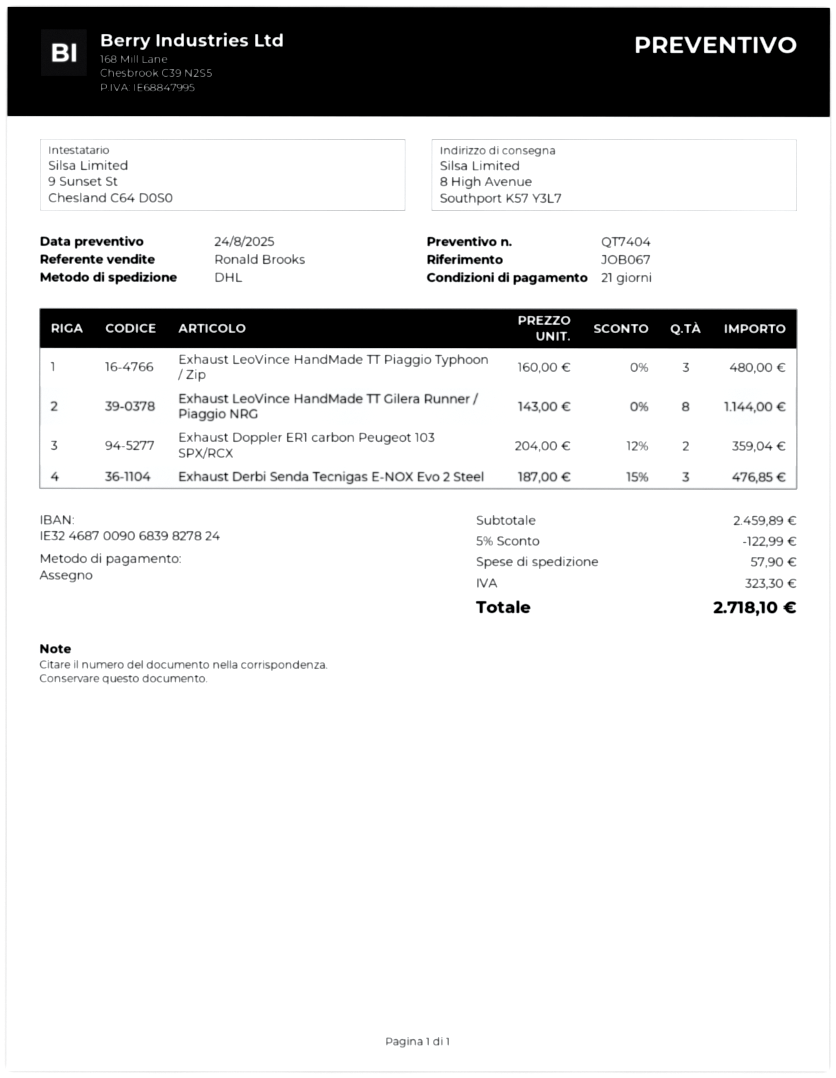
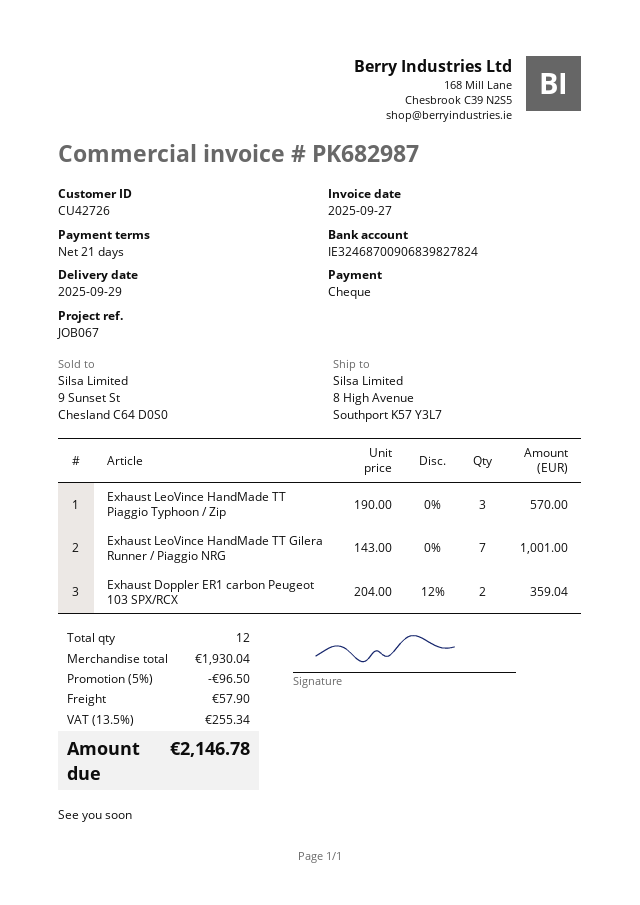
Exhaust LeoVince HandMade TT Piaggio Typhoon / Zip: 3 x 160.00 = 480.00 -> 3 x 190.00 = 570.00
Exhaust LeoVince HandMade TT Gilera Runner / Piaggio NRG: 8 x 143.00 = 1144.00 -> 7 x 143.00 = 1001.00
Exhaust Derbi Senda Tecnigas E-NOX Evo 2 Steel: 3 x 187.00 - 15% = 476.85 -> none
subtotal: 2459.89 -> 1930.04
discount: 5% = 122.99 -> 5% = 96.50
tax: 323.30 -> 255.34
total: 2718.10 -> 2146.78

